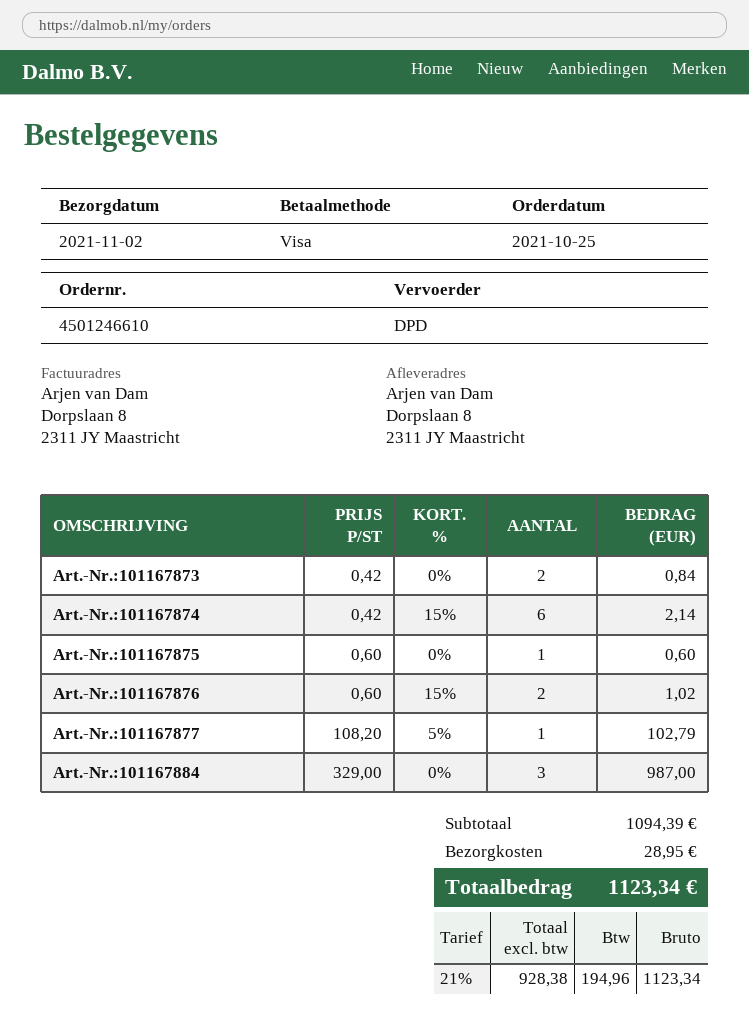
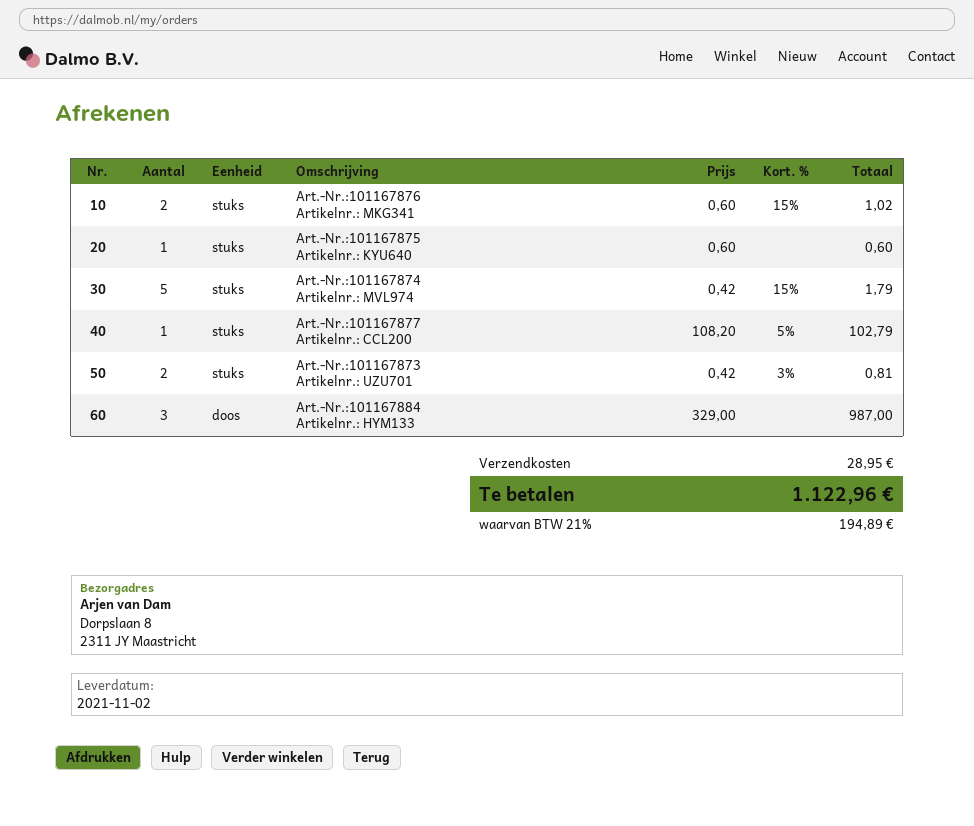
Art.-Nr.:101167873: 2 x 0.42 = 0.84 -> 2 x 0.42 - 3% = 0.81
Art.-Nr.:101167874: 6 x 0.42 - 15% = 2.14 -> 5 x 0.42 - 15% = 1.79
tax: 21% = 194.96 -> 21% = 194.89
total: 1123.34 -> 1122.96

